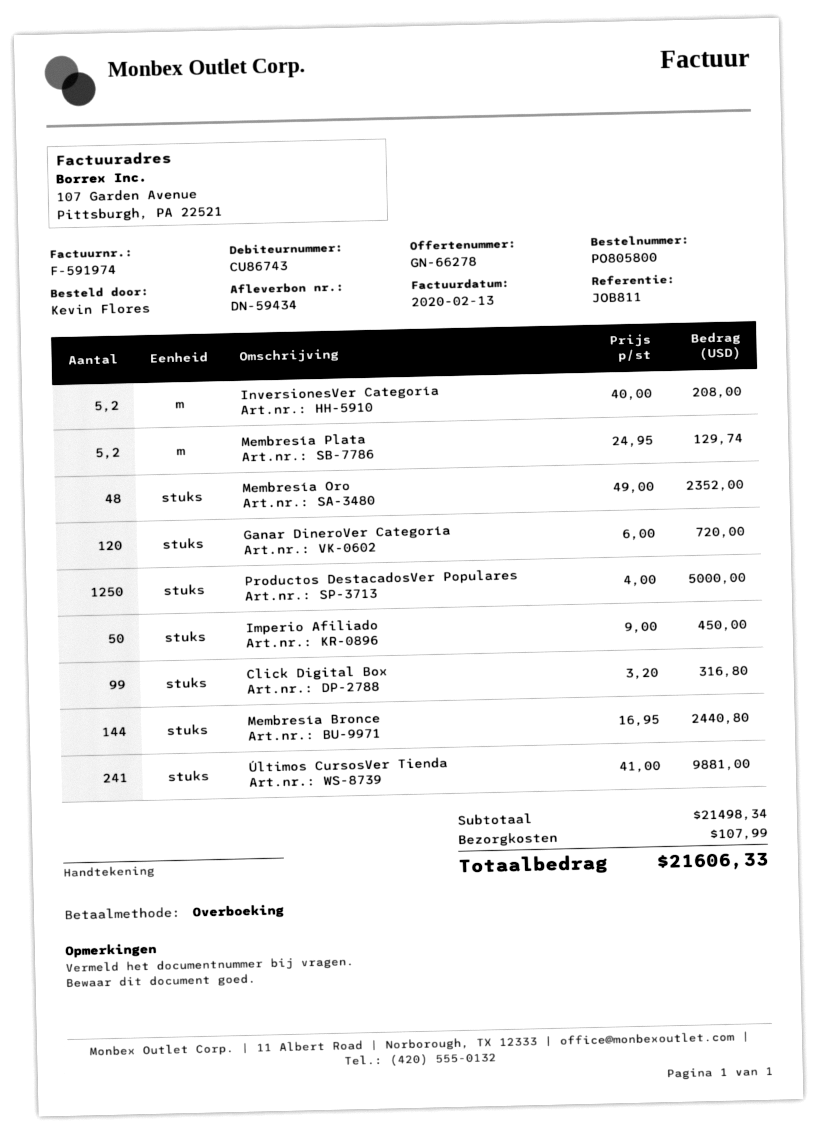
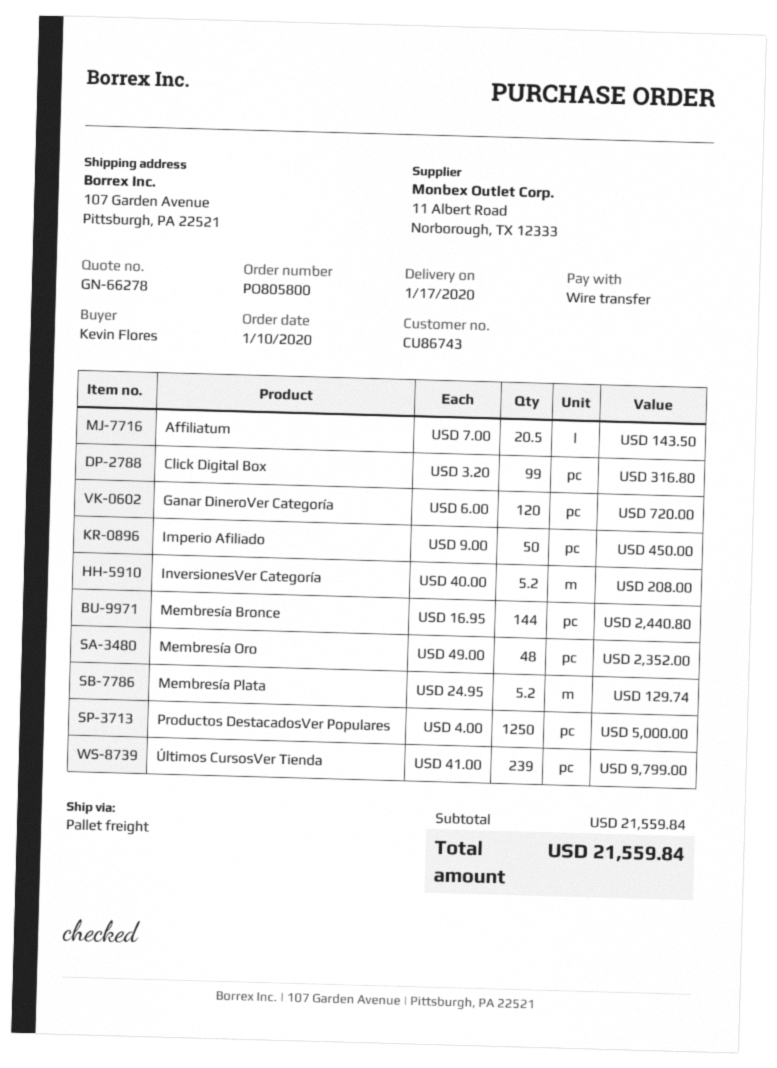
Últimos CursosVer Tienda: 241 x 41.00 = 9881.00 -> 239 x 41.00 = 9799.00
Affiliatum: none -> 20.5 x 7.00 = 143.50
subtotal: 21498.34 -> 21559.84
shipping: 107.99 -> none
total: 21606.33 -> 21559.84

